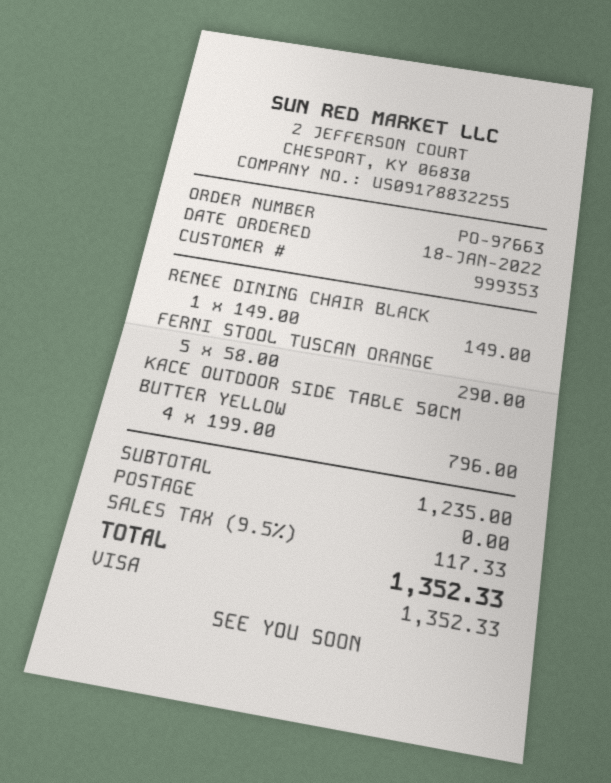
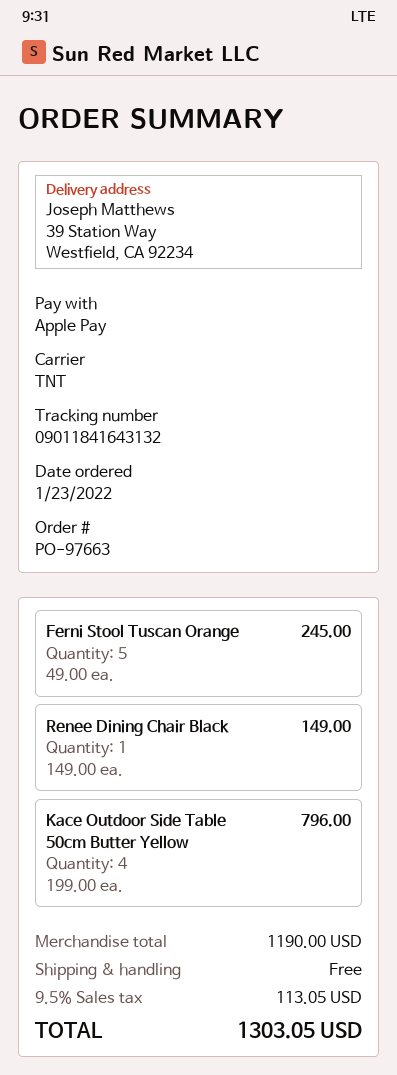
order date: 2022-01-18 -> 2022-01-23
payment method: Visa -> Apple Pay
FERNI STOOL TUSCAN ORANGE: 5 x 58.00 = 290.00 -> 5 x 49.00 = 245.00
subtotal: 1235.00 -> 1190.00
tax: 9.5% = 117.33 -> 9.5% = 113.05
total: 1352.33 -> 1303.05

